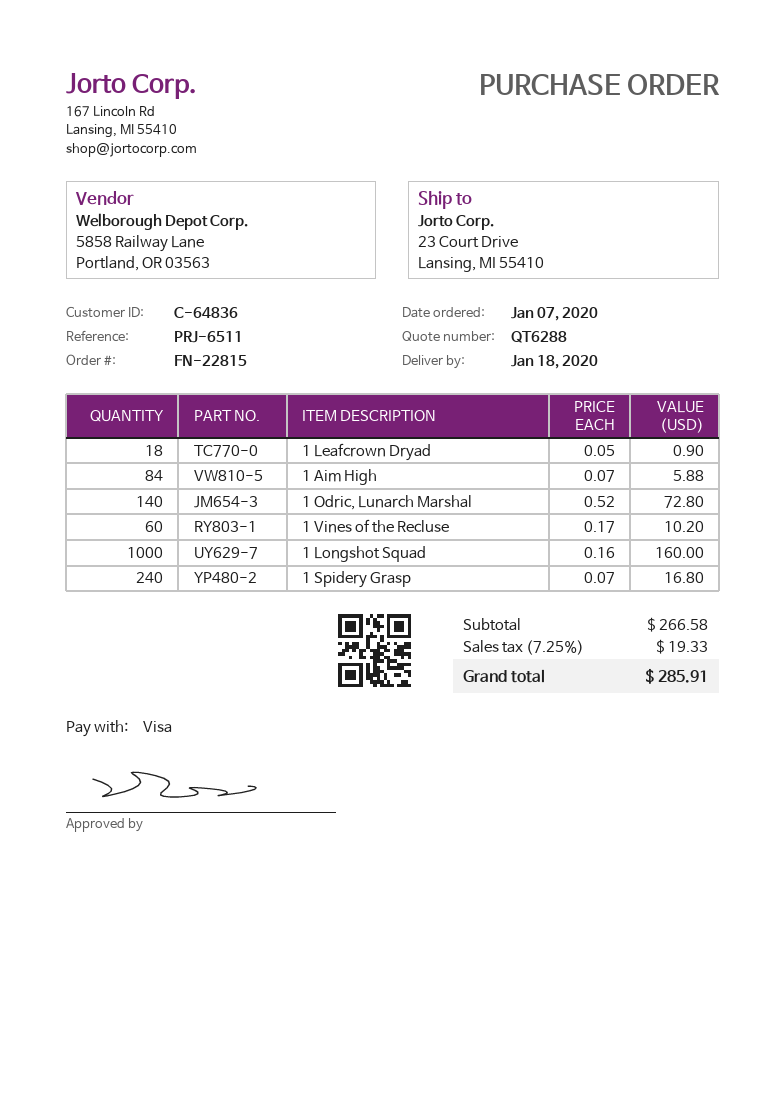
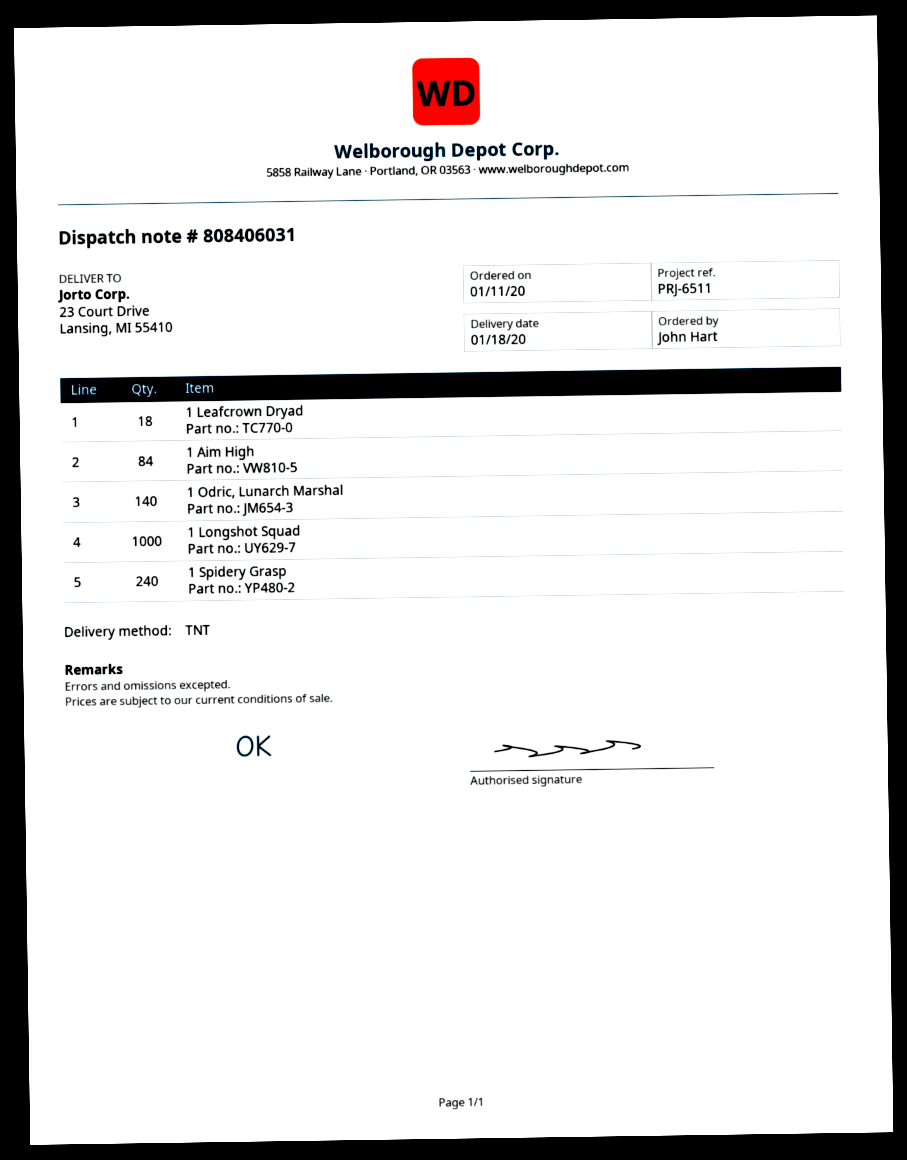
order date: 2020-01-07 -> 2020-01-11
1 Vines of the Recluse: 60 -> none

